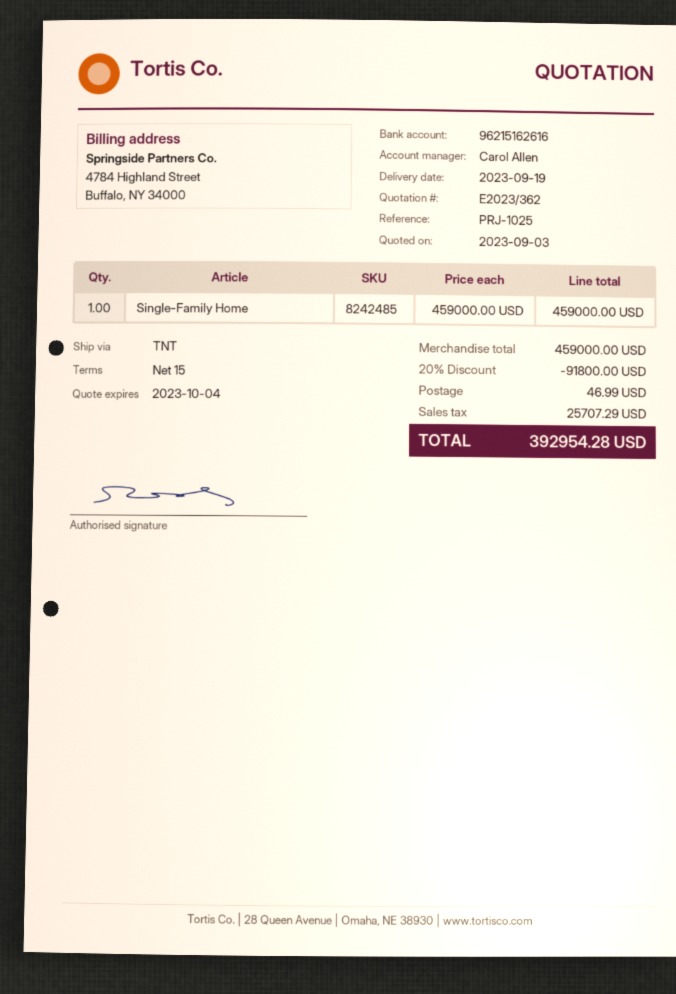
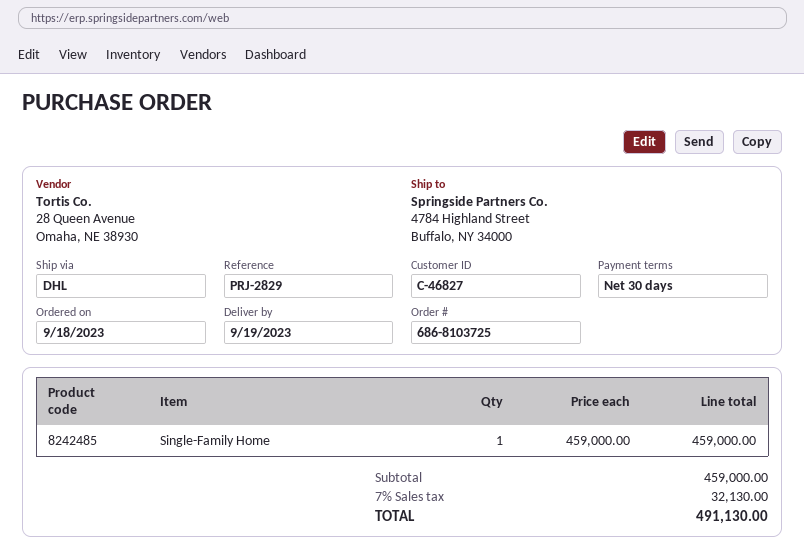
payment terms: 15 days -> 30 days
reference: PRJ-1025 -> PRJ-2829
shipping method: TNT -> DHL
discount: 20% = 91800.00 -> none
shipping: 46.99 -> none
tax: 25707.29 -> 32130.00
total: 392954.28 -> 491130.00

